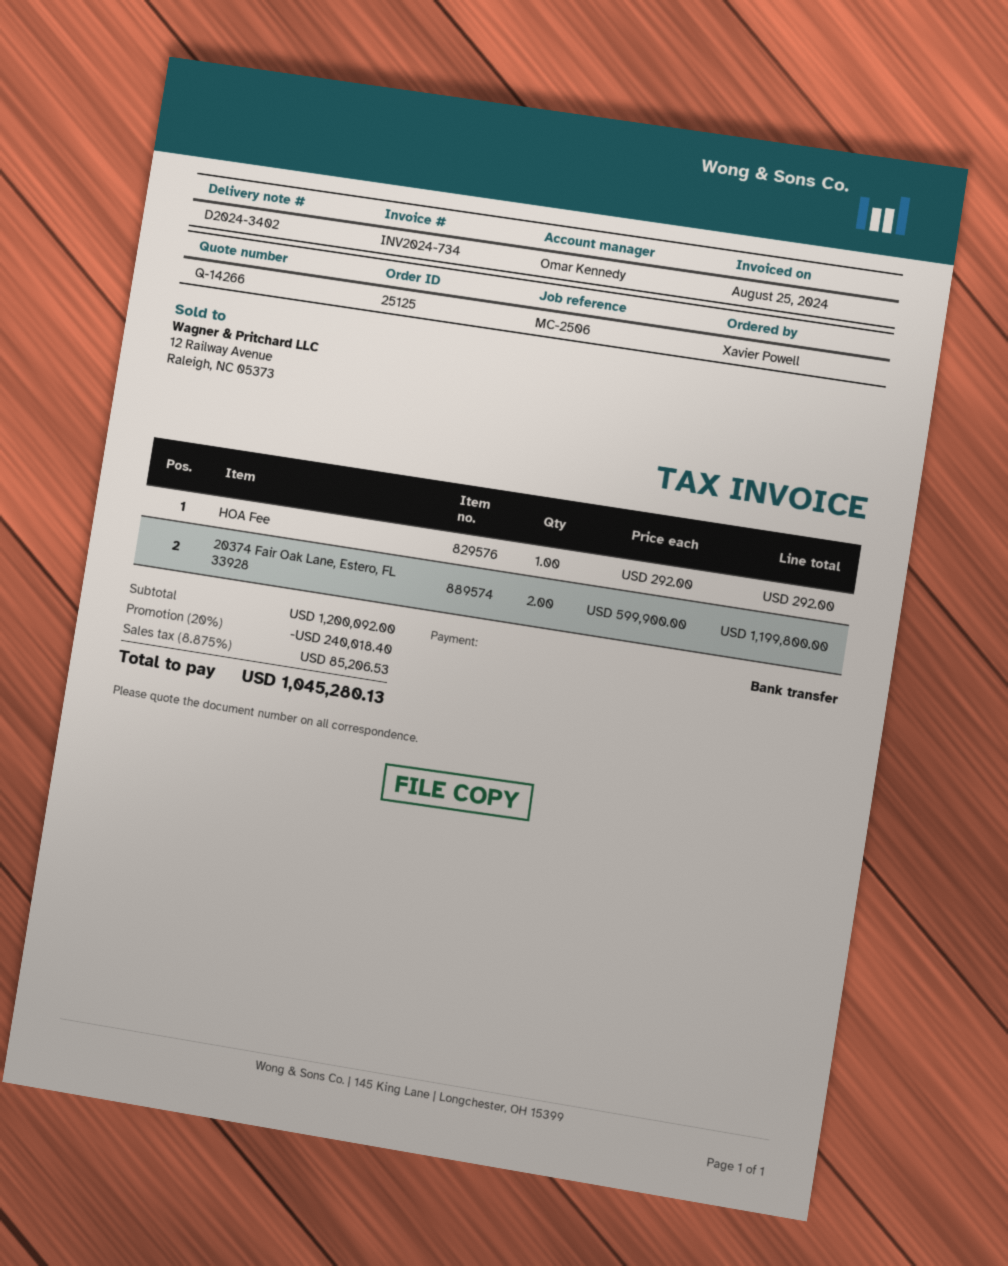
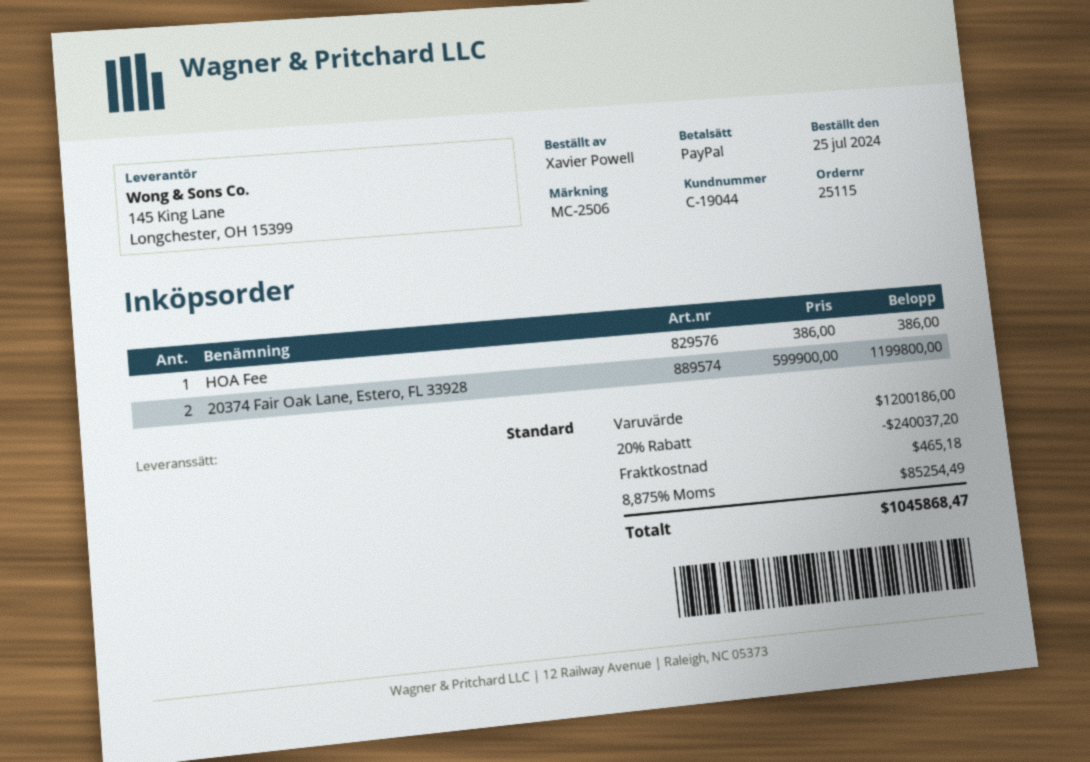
order number: 25125 -> 25115
payment method: bank transfer -> PayPal
HOA Fee: 1 x 292.00 = 292.00 -> 1 x 386.00 = 386.00
subtotal: 1200092.00 -> 1200186.00
discount: 20% = 240018.40 -> 20% = 240037.20
shipping: none -> 465.18
tax: 8.875% = 85206.53 -> 8.875% = 85254.49
total: 1045280.13 -> 1045868.47

